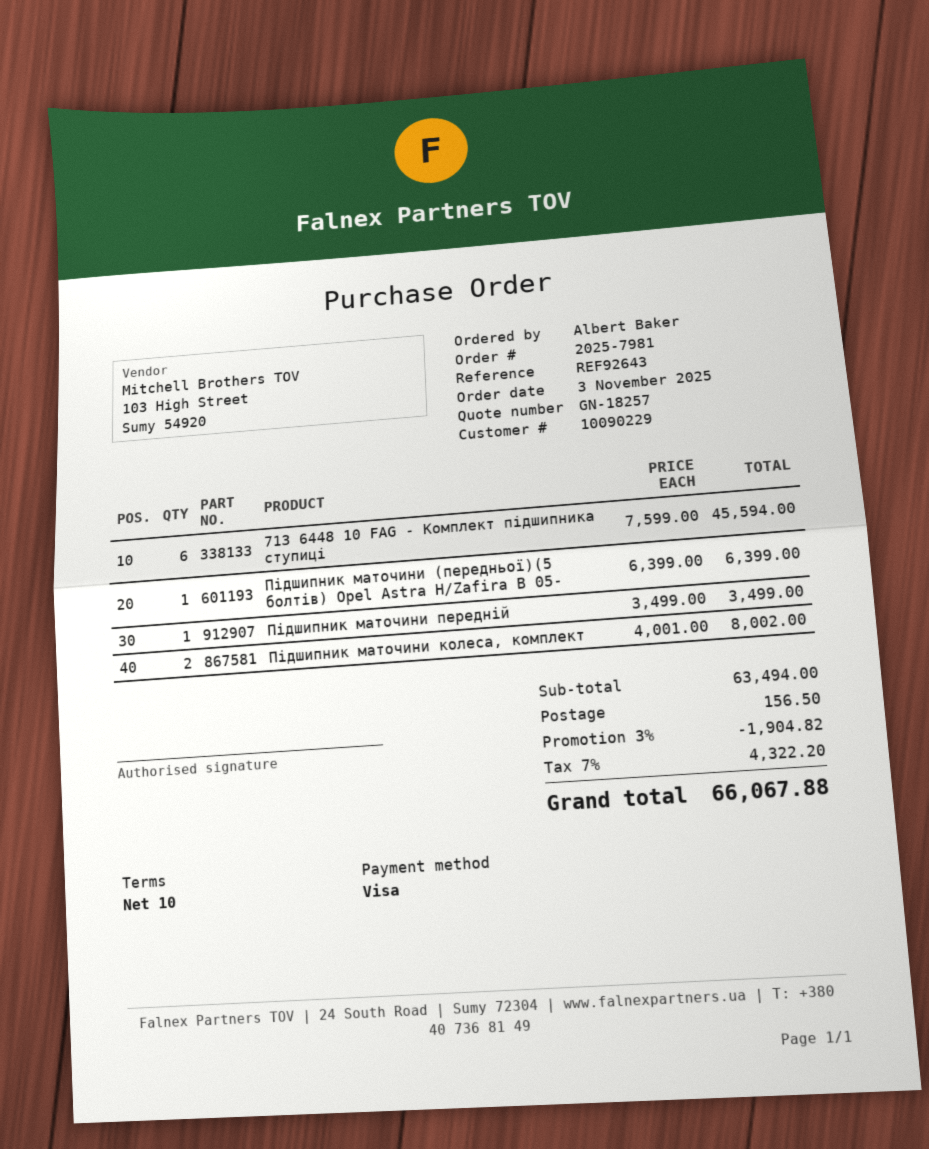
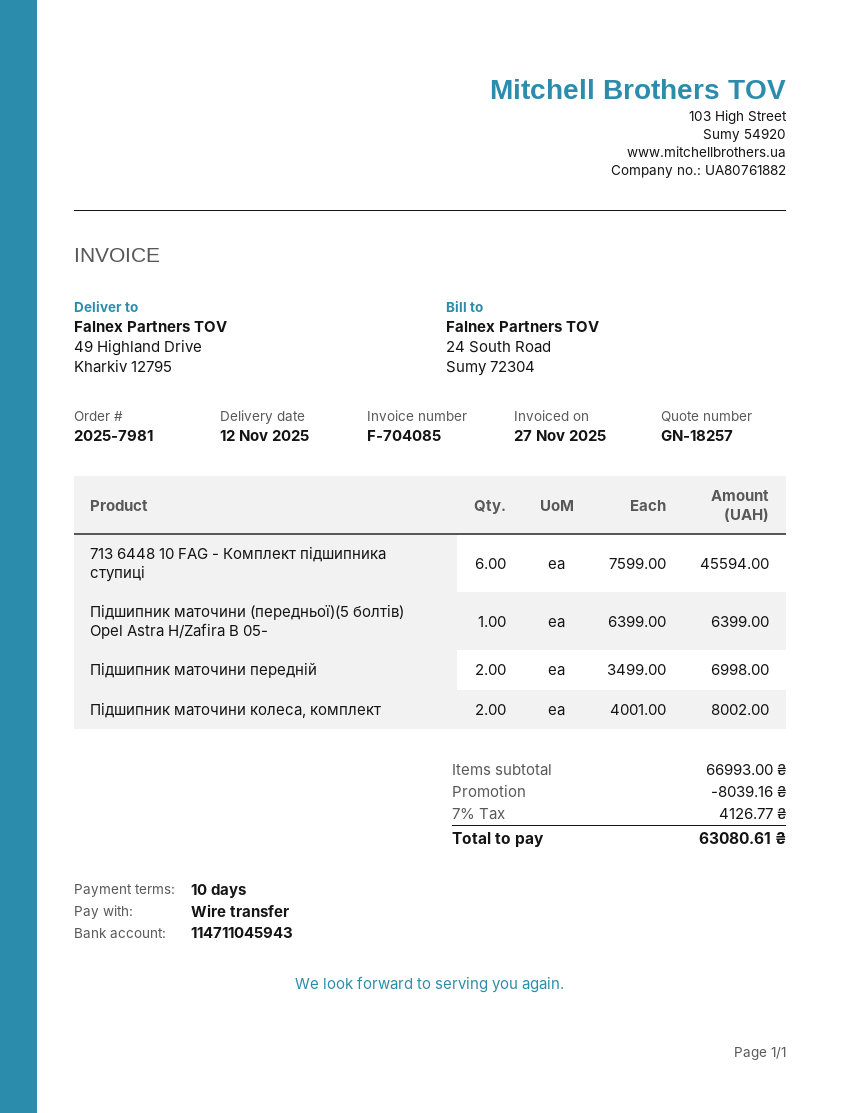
payment method: Visa -> bank transfer
Підшипник маточини передній: 1 x 3499.00 = 3499.00 -> 2 x 3499.00 = 6998.00
subtotal: 63494.00 -> 66993.00
discount: 1904.82 -> 8039.16
shipping: 156.50 -> none
tax: 7% = 4322.20 -> 7% = 4126.77
total: 66067.88 -> 63080.61

